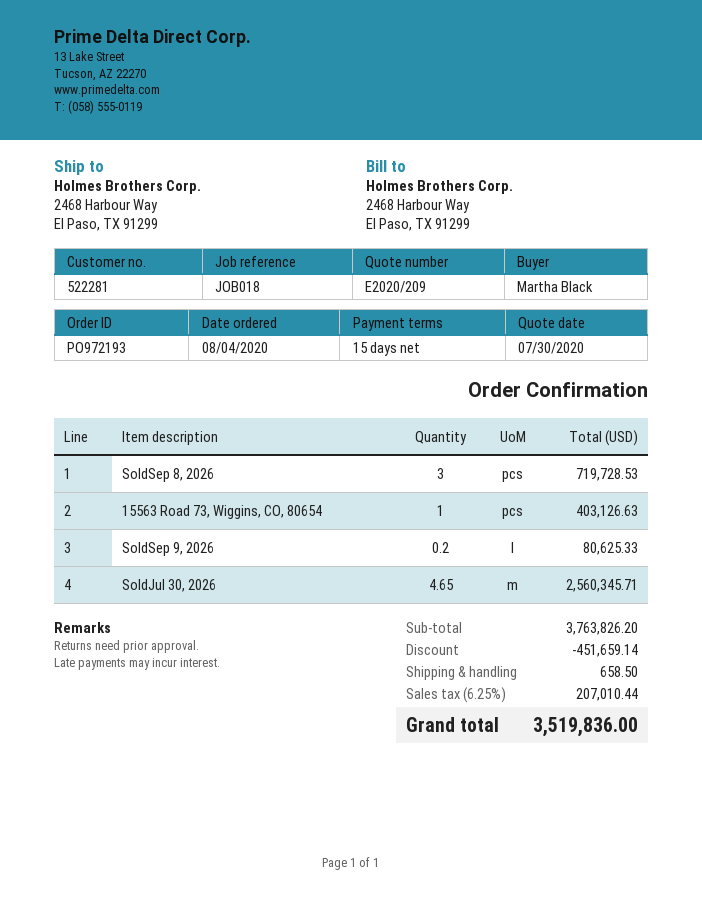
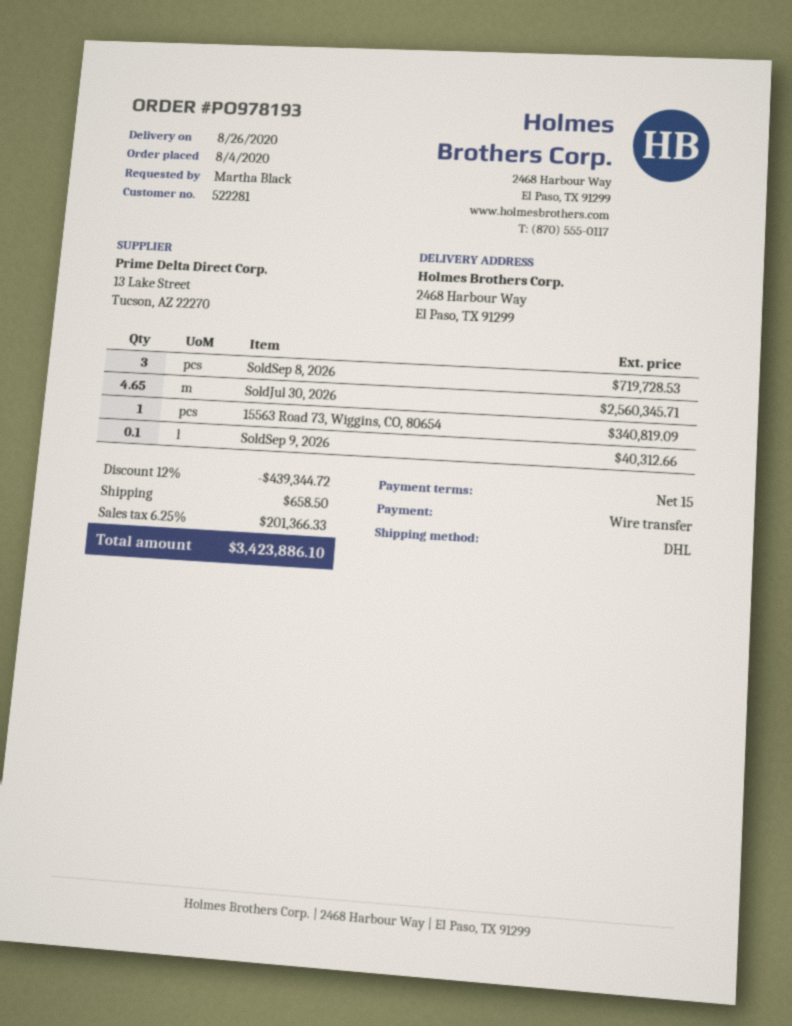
order number: PO972193 -> PO978193
15563 Road 73, Wiggins, CO, 80654: 1 for 403126.63 -> 1 for 340819.09
SoldSep 9, 2026: 0.2 for 80625.33 -> 0.1 for 40312.66
discount: 451659.14 -> 439344.72
tax: 6.25% = 207010.44 -> 6.25% = 201366.33
total: 3519836.00 -> 3423886.10

